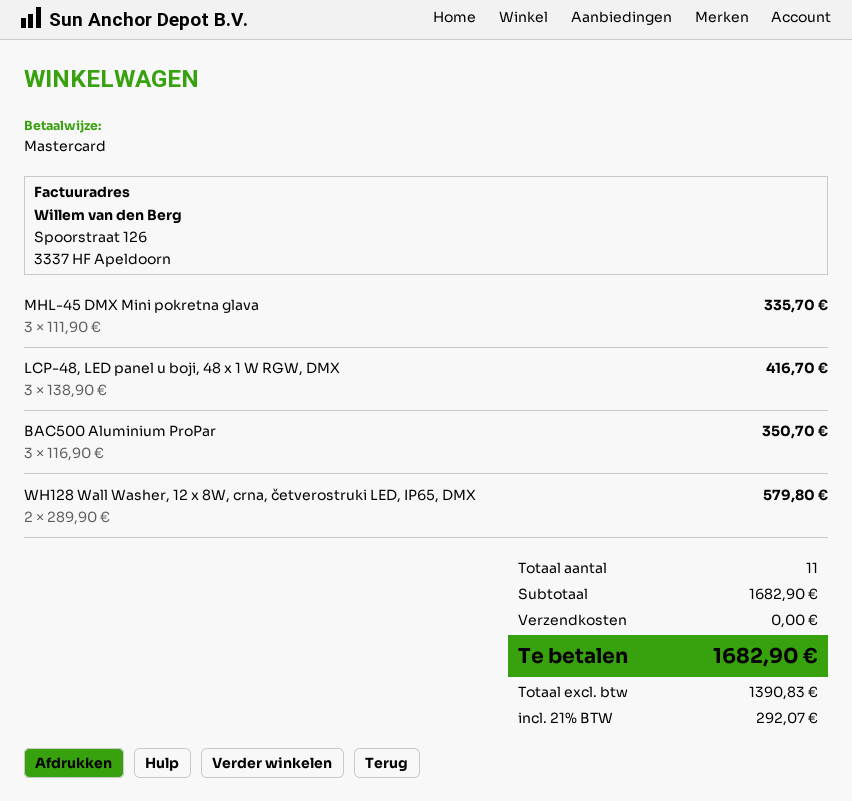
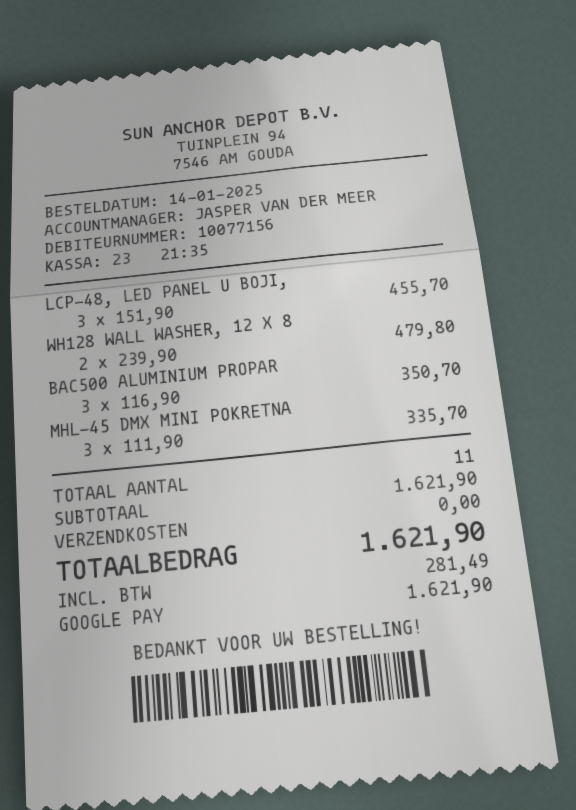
payment method: Mastercard -> Google Pay
LCP-48, LED panel u boji, 48 x 1 W RGW, DMX: 3 x 138.90 = 416.70 -> 3 x 151.90 = 455.70
WH128 Wall Washer, 12 x 8W, crna, četverostruki LED, IP65, DMX: 2 x 289.90 = 579.80 -> 2 x 239.90 = 479.80
subtotal: 1682.90 -> 1621.90
tax: 292.07 -> 281.49
total: 1682.90 -> 1621.90

